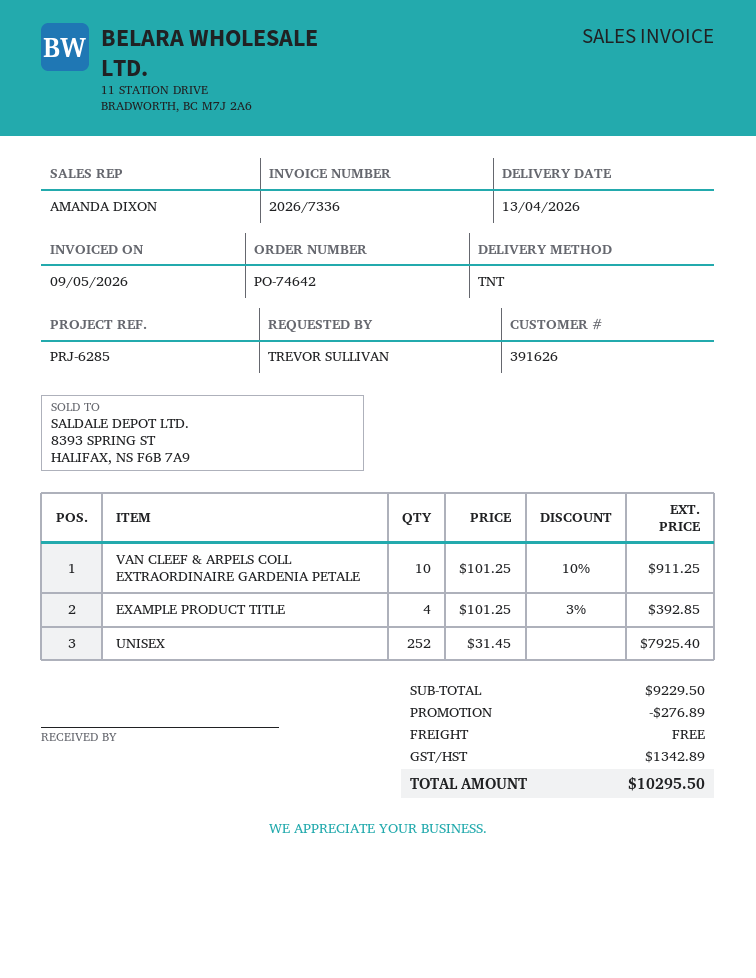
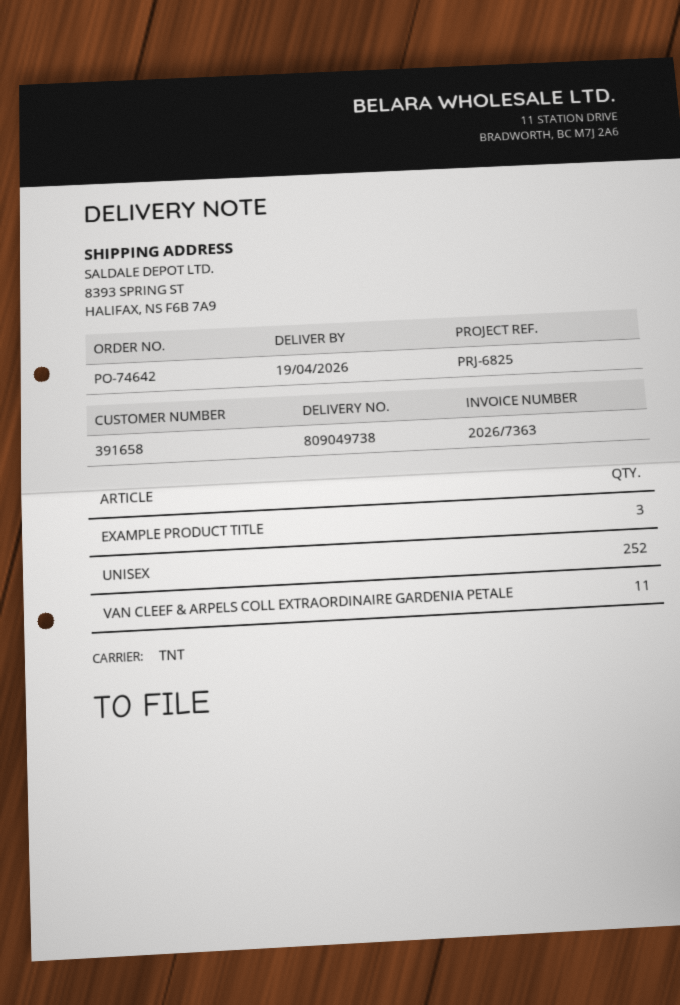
delivery date: 2026-04-13 -> 2026-04-19
invoice number: 2026/7336 -> 2026/7363
customer number: 391626 -> 391658
reference: PRJ-6285 -> PRJ-6825
VAN CLEEF & ARPELS COLL EXTRAORDINAIRE GARDENIA PETALE: 10 -> 11
EXAMPLE PRODUCT TITLE: 4 -> 3

